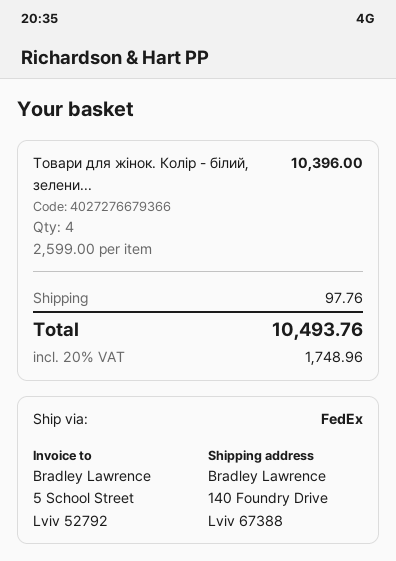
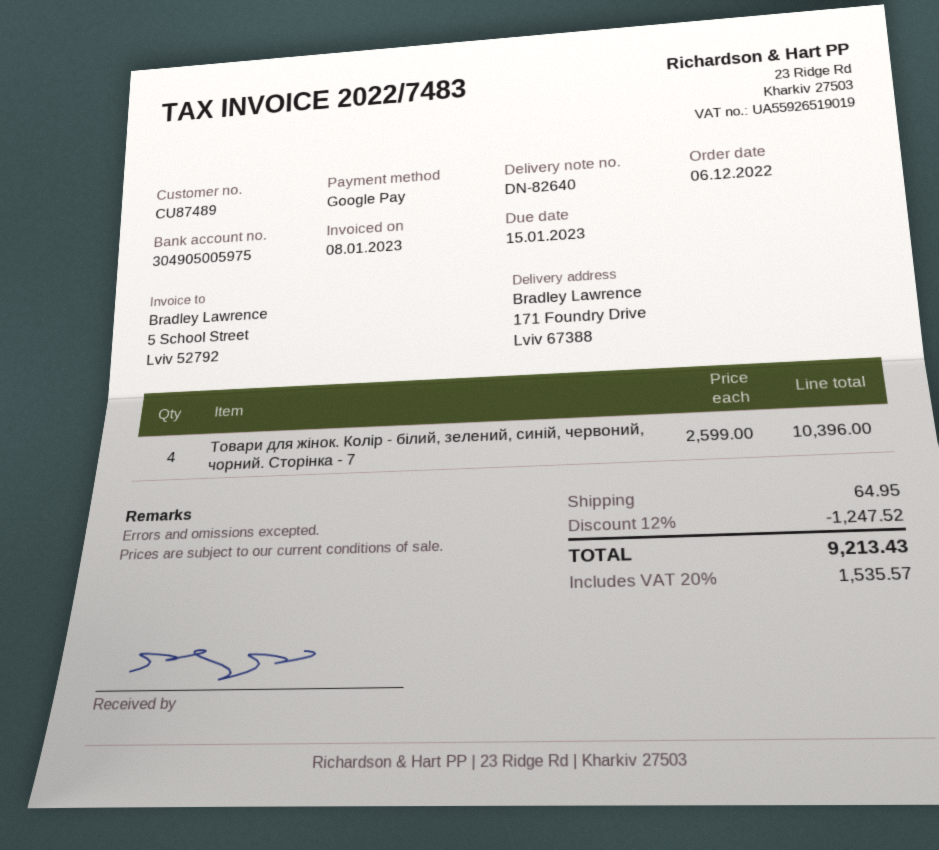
ship to: 140 Foundry Drive, Lviv 67388 -> 171 Foundry Drive, Lviv 67388
discount: none -> 12% = 1247.52
shipping: 97.76 -> 64.95
tax: 20% = 1748.96 -> 20% = 1535.57
total: 10493.76 -> 9213.43

